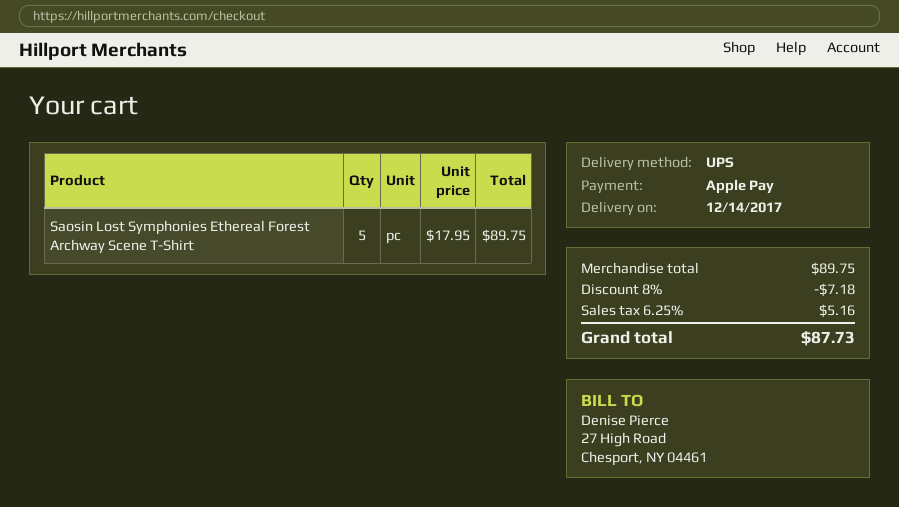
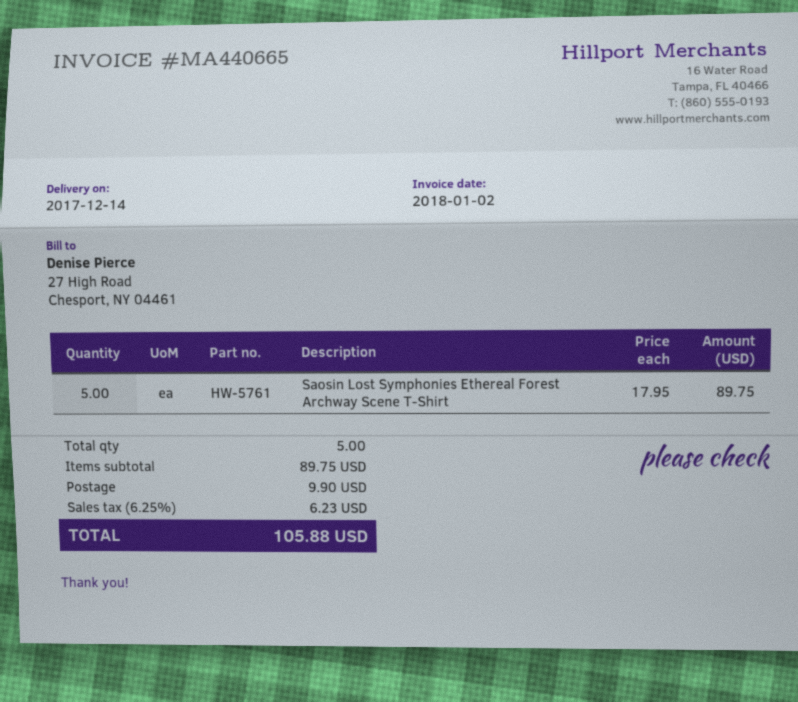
discount: 8% = 7.18 -> none
shipping: none -> 9.90
tax: 6.25% = 5.16 -> 6.25% = 6.23
total: 87.73 -> 105.88

